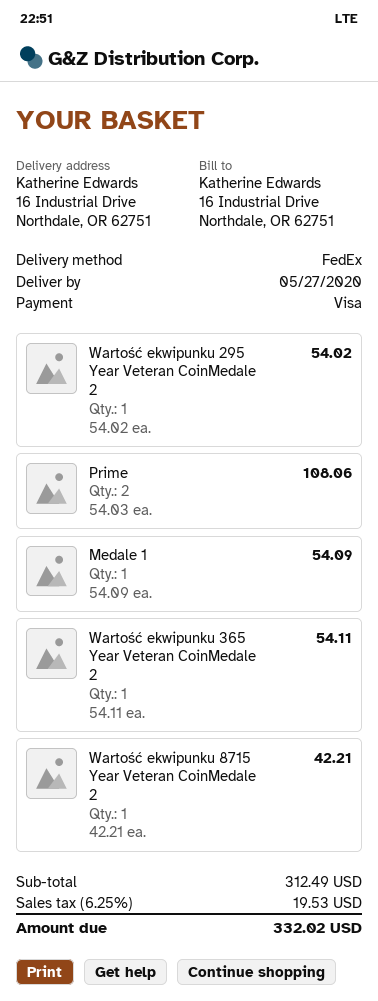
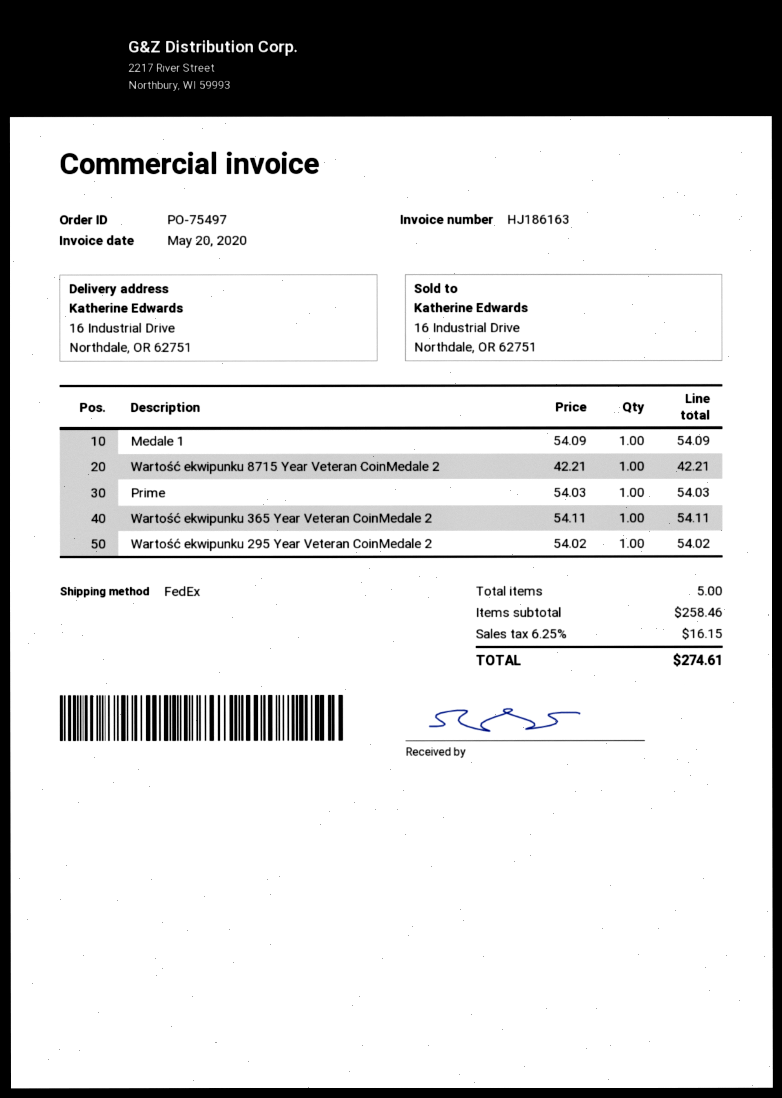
Prime: 2 x 54.03 = 108.06 -> 1 x 54.03 = 54.03
subtotal: 312.49 -> 258.46
tax: 6.25% = 19.53 -> 6.25% = 16.15
total: 332.02 -> 274.61

